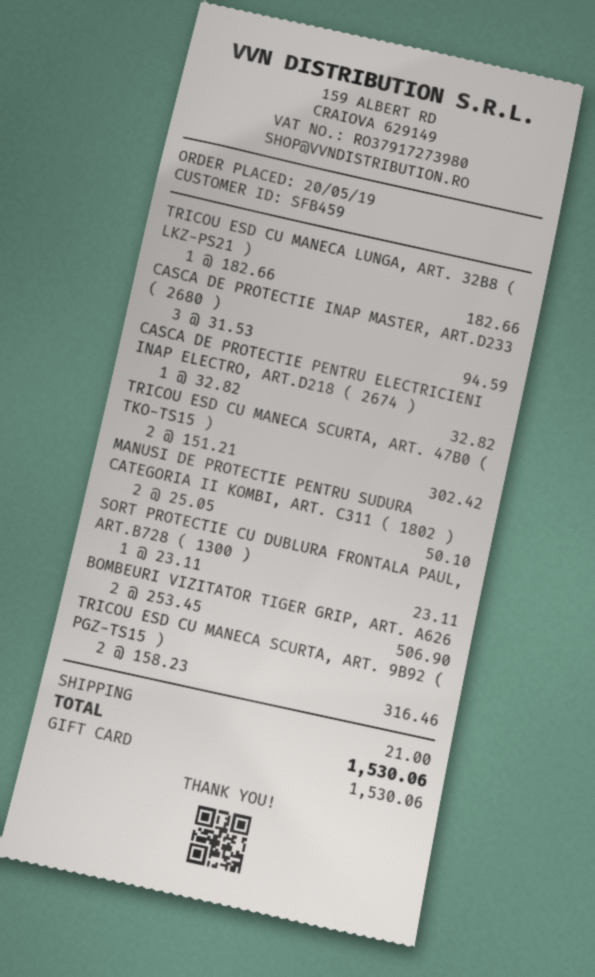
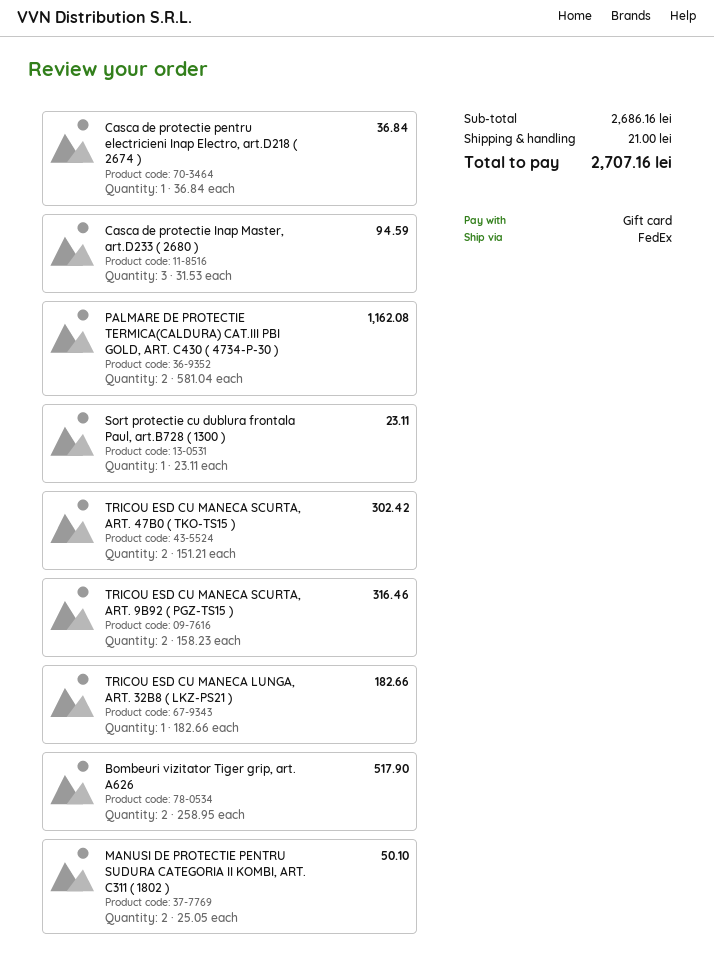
CASCA DE PROTECTIE PENTRU ELECTRICIENI INAP ELECTRO, ART.D218 ( 2674 ): 1 x 32.82 = 32.82 -> 1 x 36.84 = 36.84
BOMBEURI VIZITATOR TIGER GRIP, ART. A626: 2 x 253.45 = 506.90 -> 2 x 258.95 = 517.90
PALMARE DE PROTECTIE TERMICA(CALDURA) CAT.III PBI GOLD, ART. C430 ( 4734-P-30 ): none -> 2 x 581.04 = 1162.08
total: 1530.06 -> 2707.16

